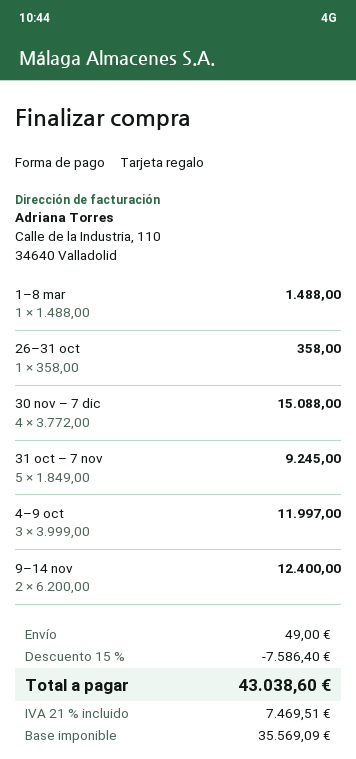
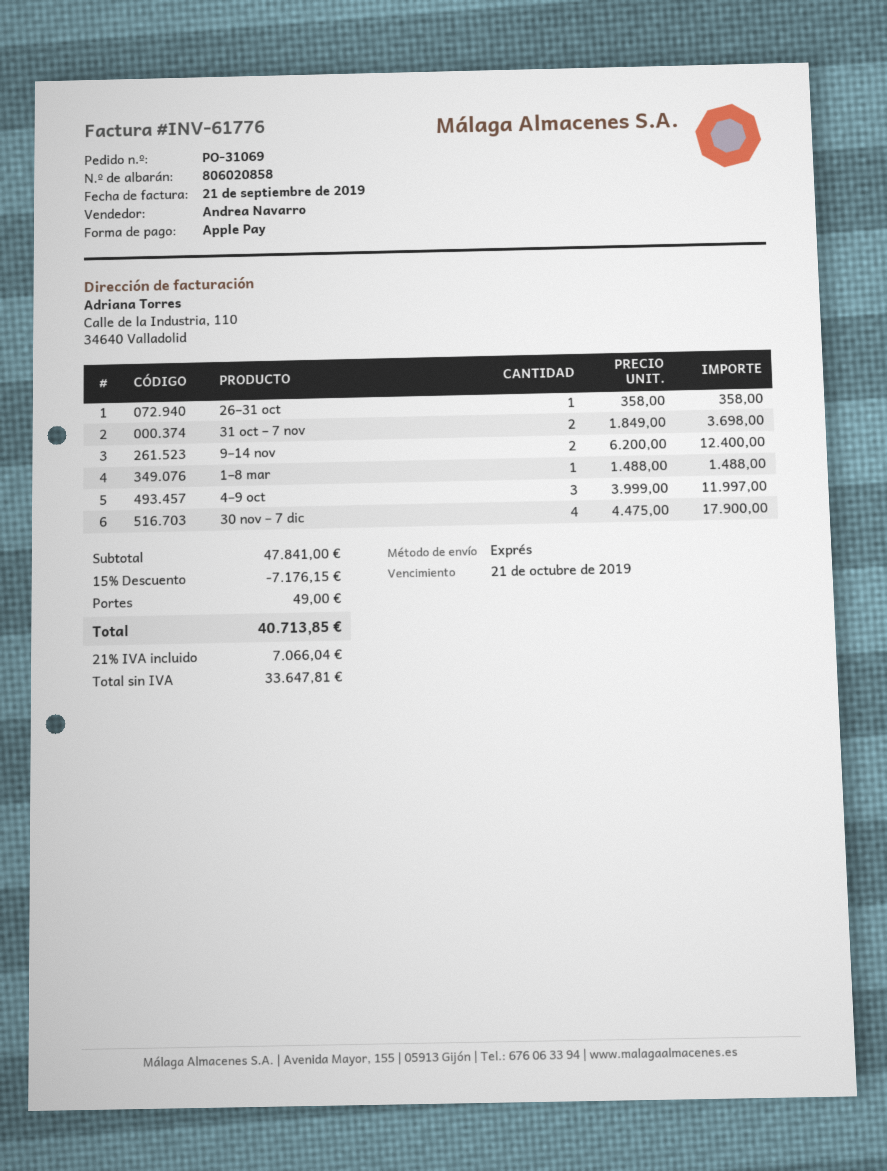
payment method: gift card -> Apple Pay
30 nov – 7 dic: 4 x 3772.00 = 15088.00 -> 4 x 4475.00 = 17900.00
31 oct – 7 nov: 5 x 1849.00 = 9245.00 -> 2 x 1849.00 = 3698.00
discount: 15% = 7586.40 -> 15% = 7176.15
net: 35569.09 -> 33647.81
tax: 21% = 7469.51 -> 21% = 7066.04
total: 43038.60 -> 40713.85

